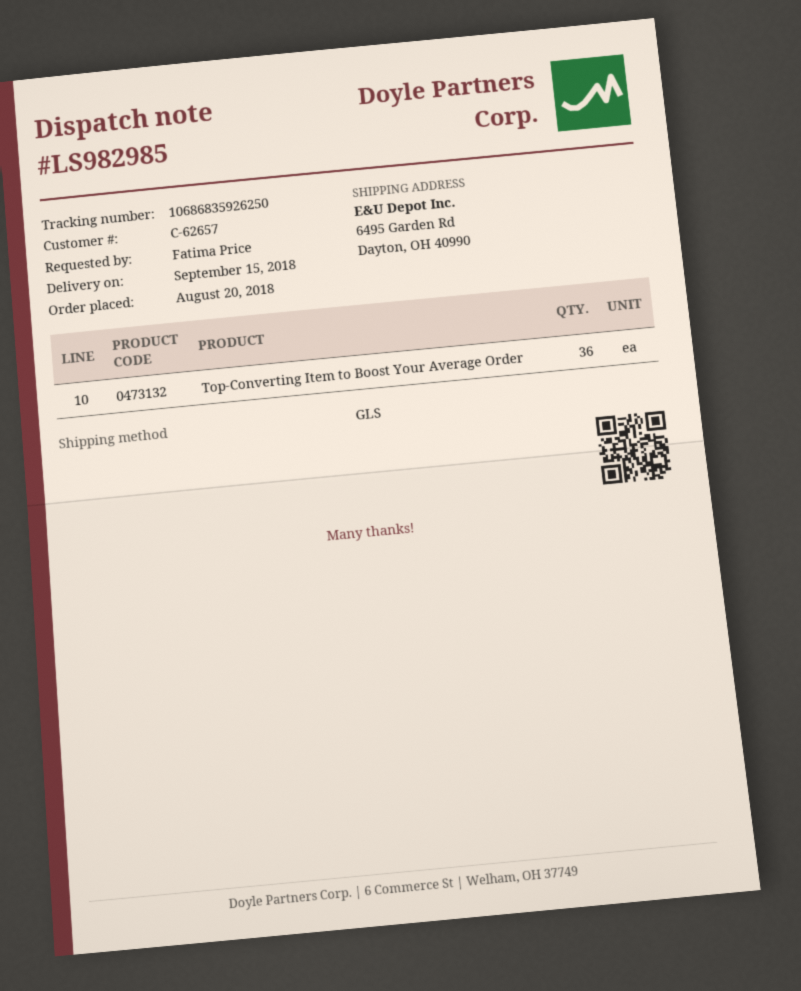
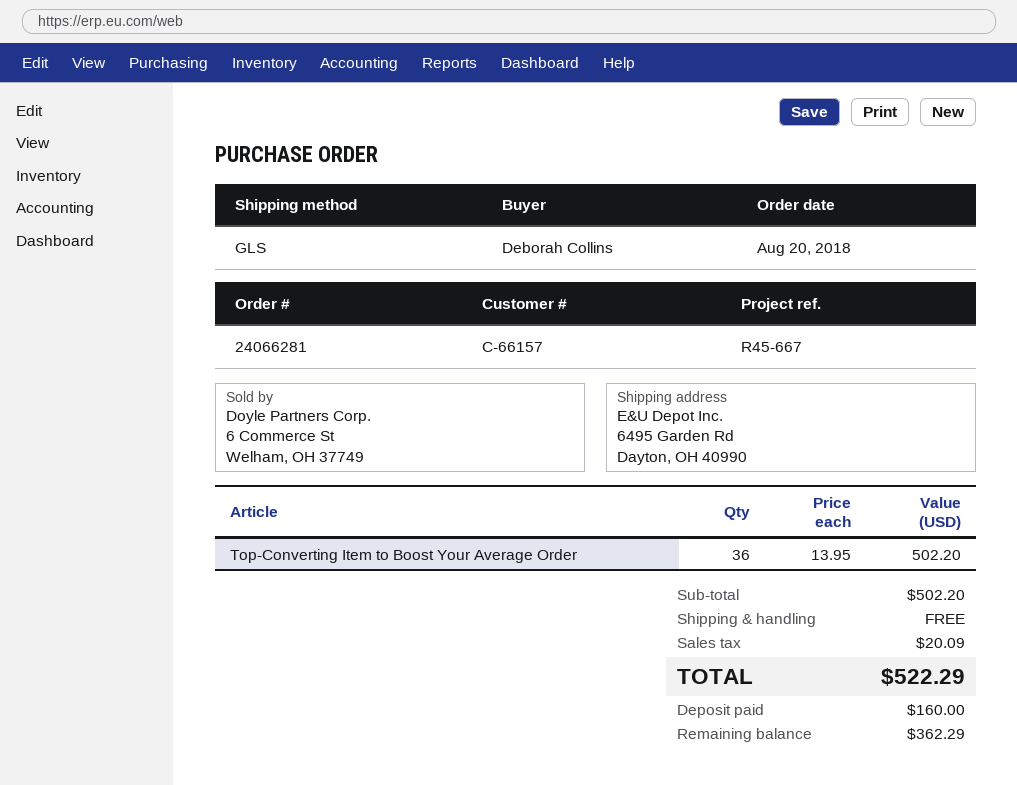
customer number: C-62657 -> C-66157
ordered by: Fatima Price -> Deborah Collins

